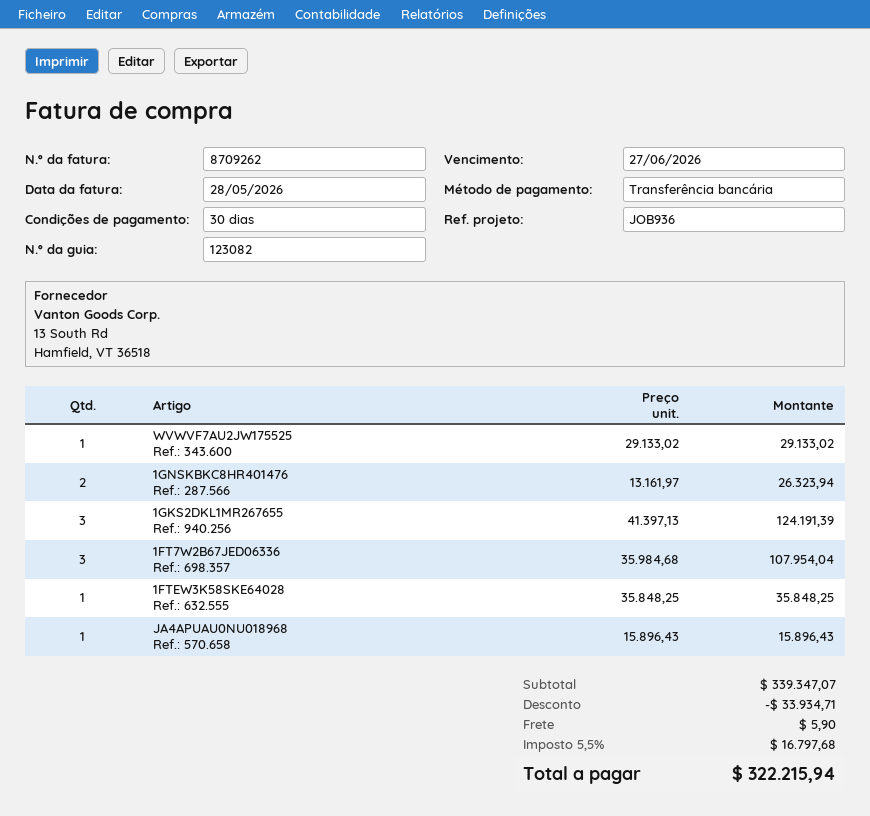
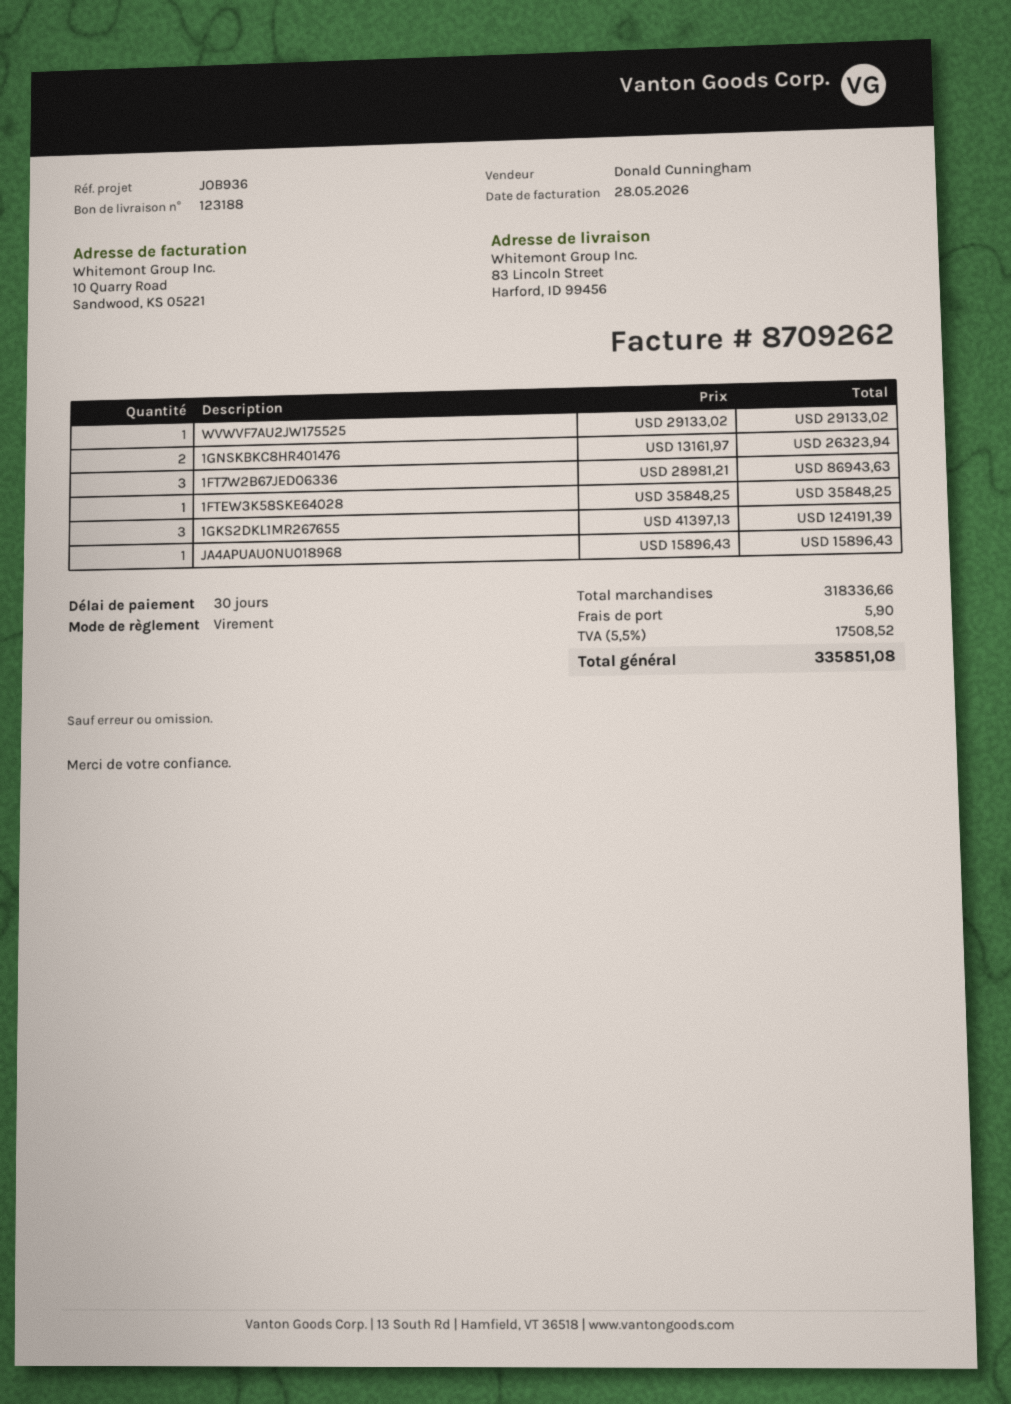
delivery note number: 123082 -> 123188
1FT7W2B67JED06336: 3 x 35984.68 = 107954.04 -> 3 x 28981.21 = 86943.63
subtotal: 339347.07 -> 318336.66
discount: 33934.71 -> none
tax: 5.5% = 16797.68 -> 5.5% = 17508.52
total: 322215.94 -> 335851.08

